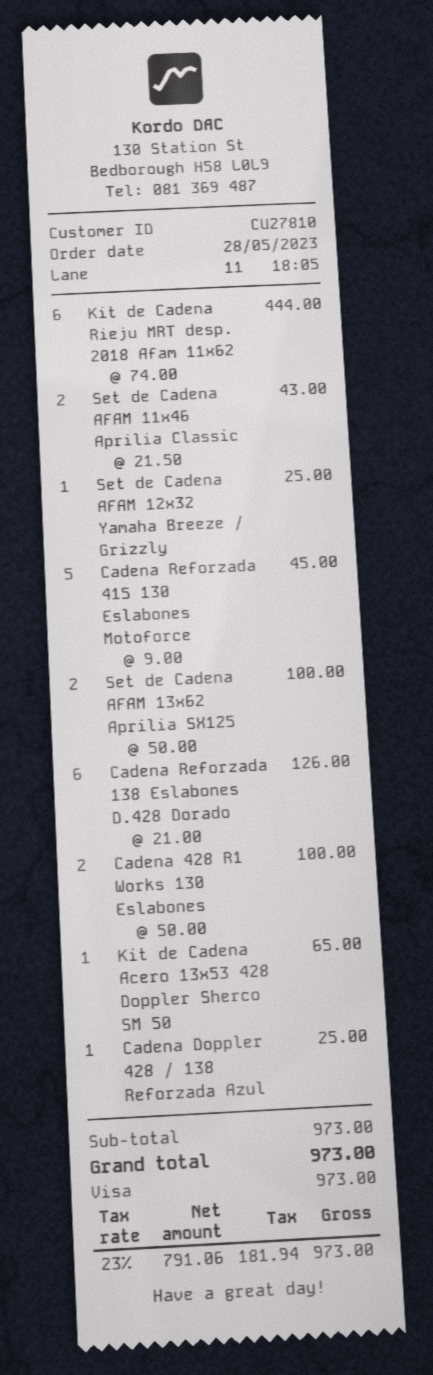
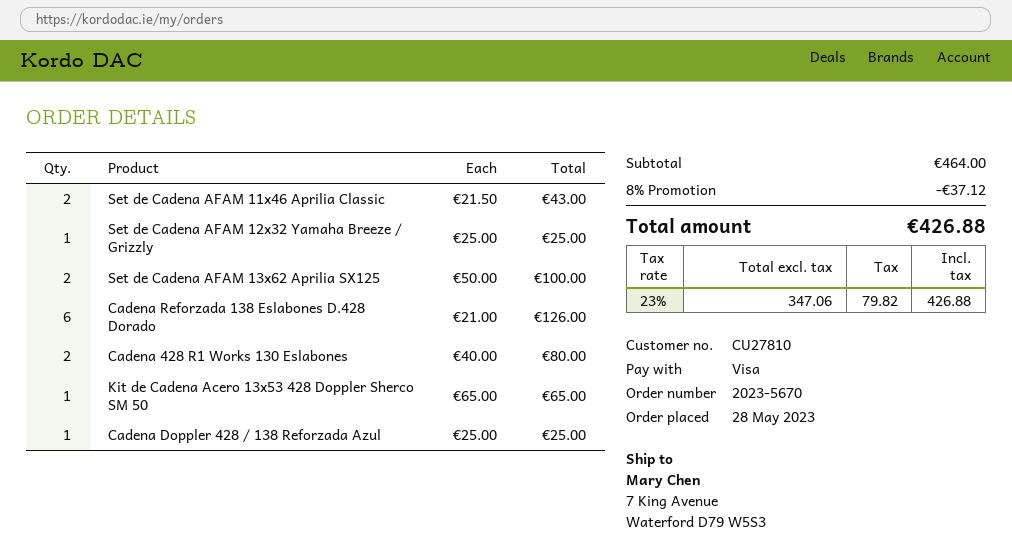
Kit de Cadena Rieju MRT desp. 2018 Afam 11x62: 6 x 74.00 = 444.00 -> none
Cadena Reforzada 415 130 Eslabones Motoforce: 5 x 9.00 = 45.00 -> none
Cadena 428 R1 Works 130 Eslabones: 2 x 50.00 = 100.00 -> 2 x 40.00 = 80.00
subtotal: 973.00 -> 464.00
discount: none -> 8% = 37.12
net: 791.06 -> 347.06
tax: 23% = 181.94 -> 23% = 79.82
total: 973.00 -> 426.88

